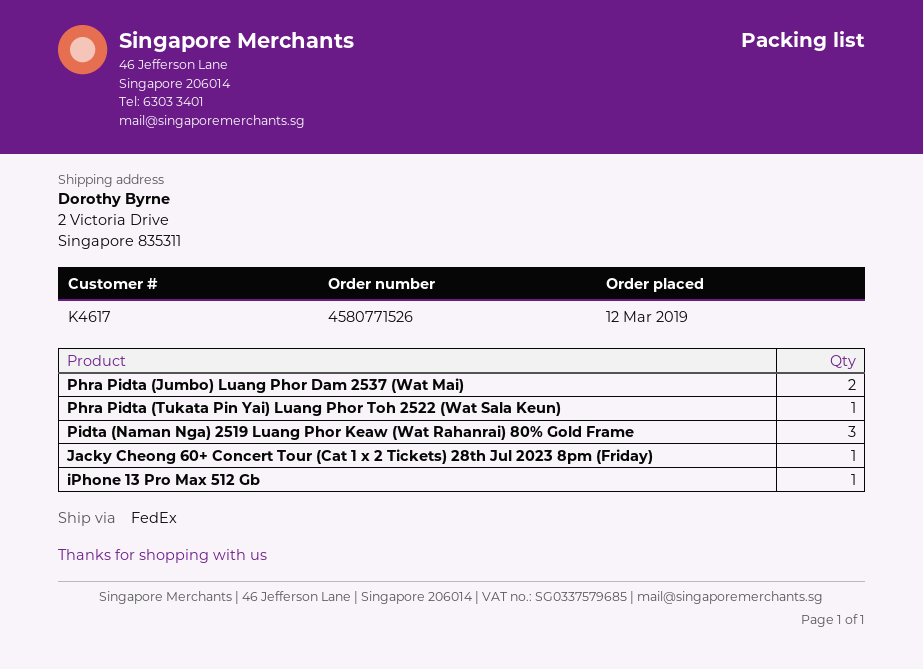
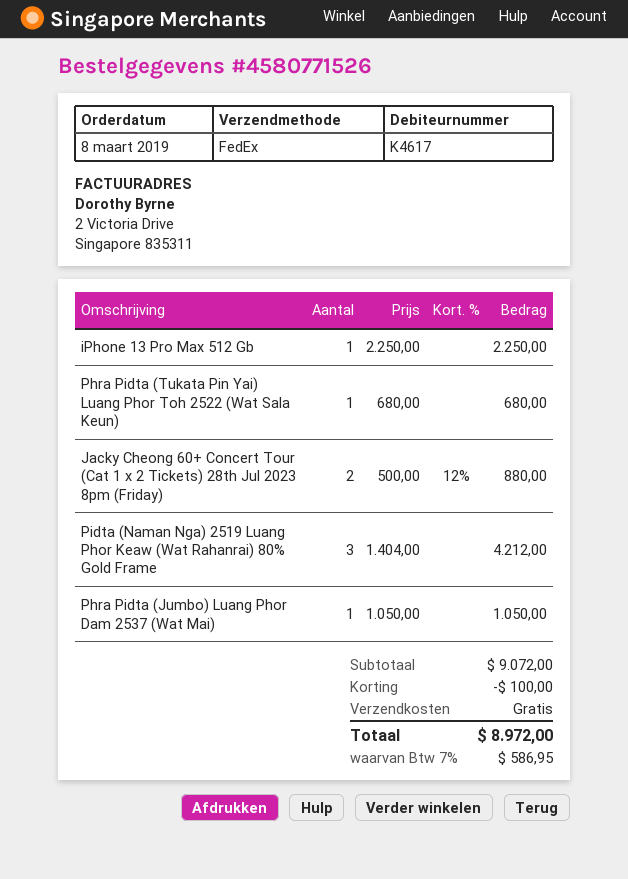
order date: 2019-03-12 -> 2019-03-08
Phra Pidta (Jumbo) Luang Phor Dam 2537 (Wat Mai): 2 -> 1
Jacky Cheong 60+ Concert Tour (Cat 1 x 2 Tickets) 28th Jul 2023 8pm (Friday): 1 -> 2

